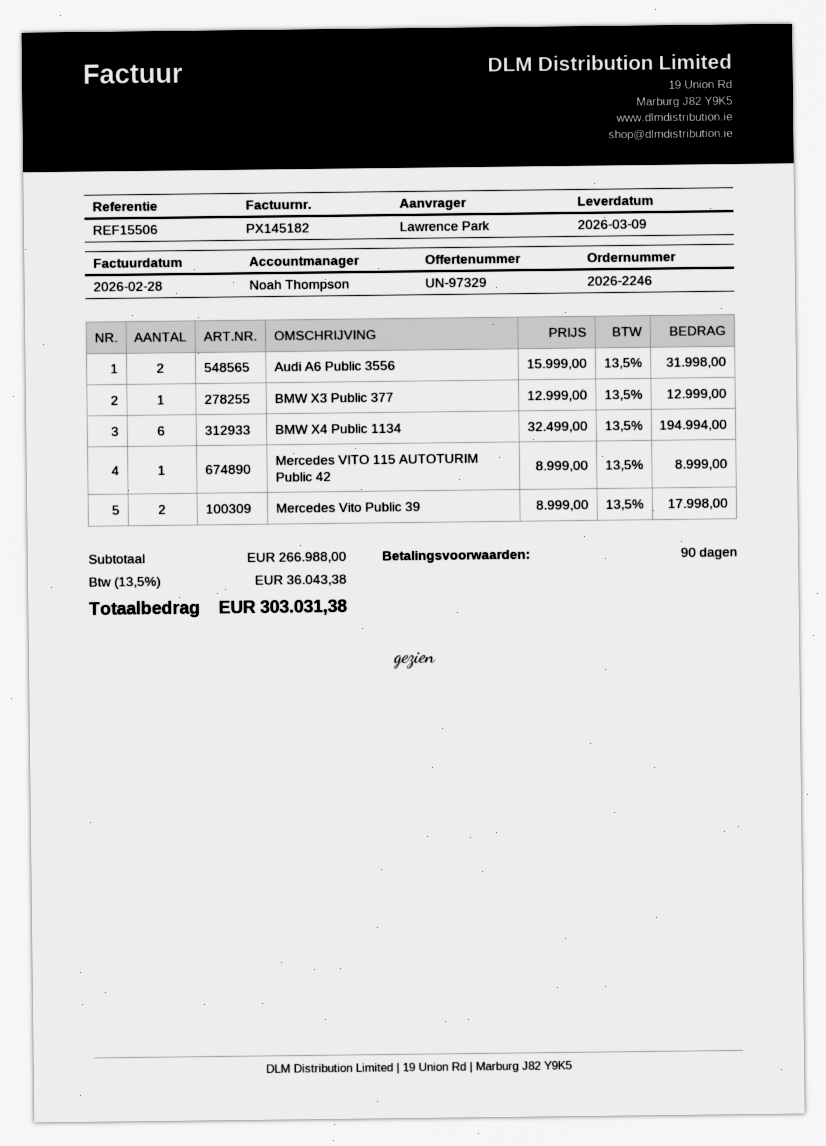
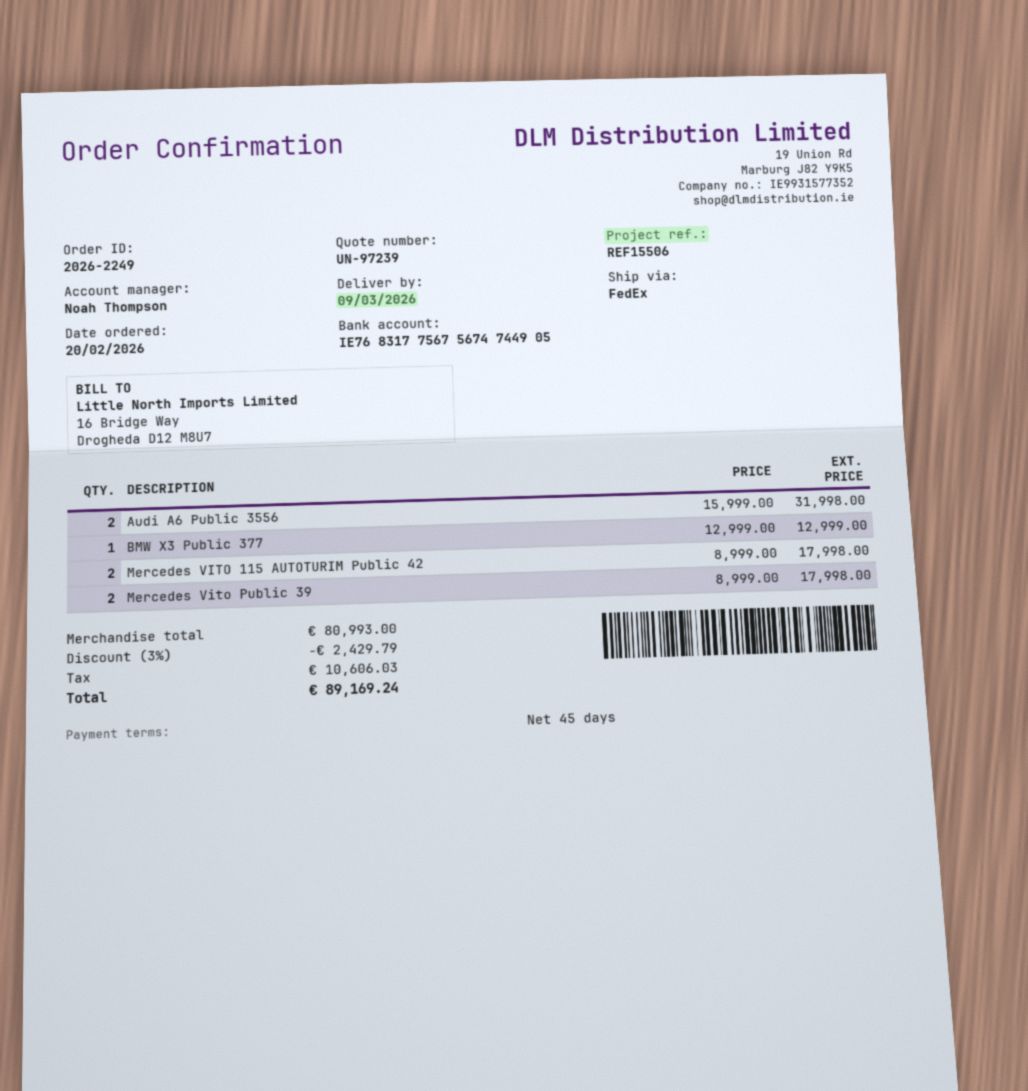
quote number: UN-97329 -> UN-97239
order number: 2026-2246 -> 2026-2249
payment terms: 90 days -> 45 days
BMW X4 Public 1134: 6 x 32499.00 = 194994.00 -> none
Mercedes VITO 115 AUTOTURIM Public 42: 1 x 8999.00 = 8999.00 -> 2 x 8999.00 = 17998.00
subtotal: 266988.00 -> 80993.00
discount: none -> 3% = 2429.79
tax: 36043.38 -> 10606.03
total: 303031.38 -> 89169.24

